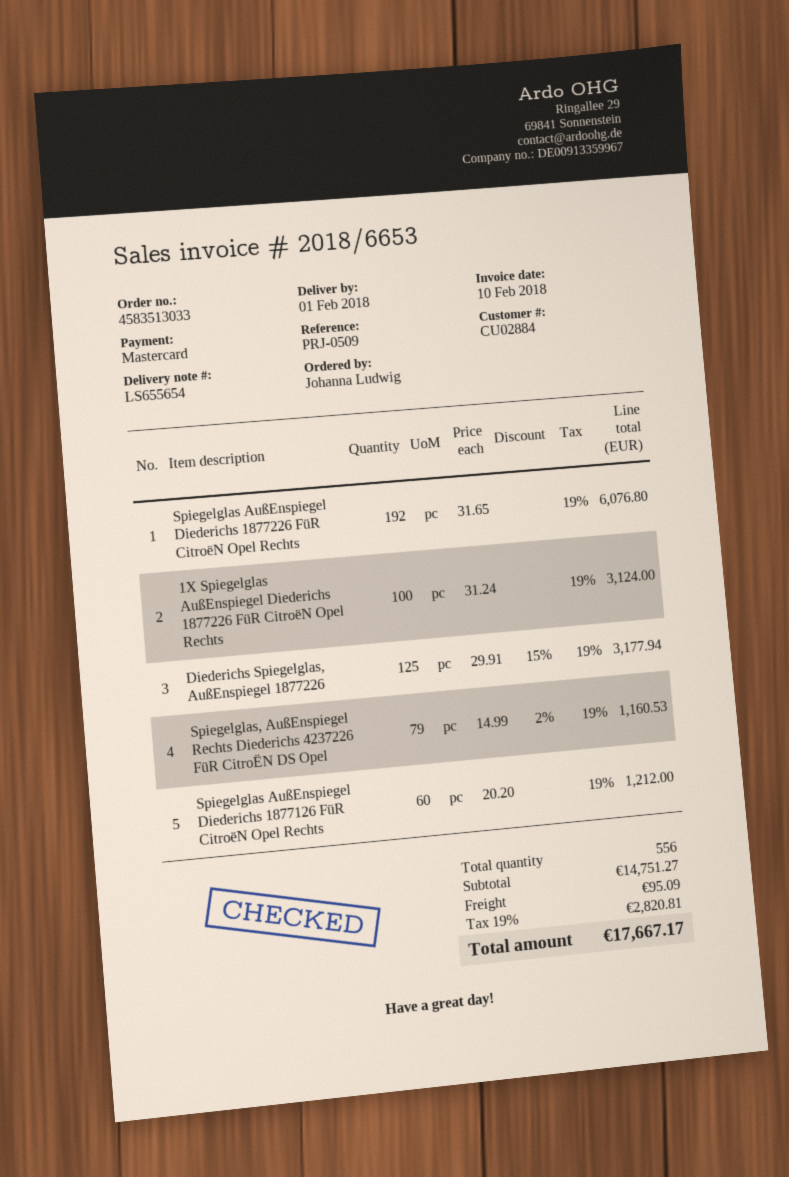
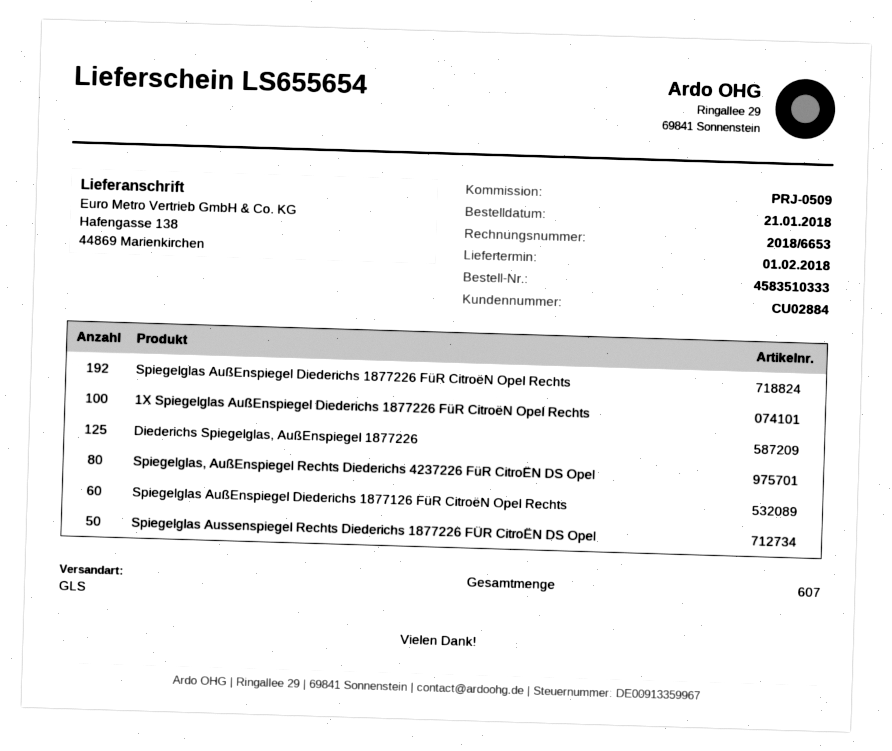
order number: 4583513033 -> 4583510333
Spiegelglas, AußEnspiegel Rechts Diederichs 4237226 FüR CitroËN DS Opel: 79 -> 80
Spiegelglas Aussenspiegel Rechts Diederichs 1877226 FÜR CitroËN DS Opel: none -> 50
total quantity: 556 -> 607

